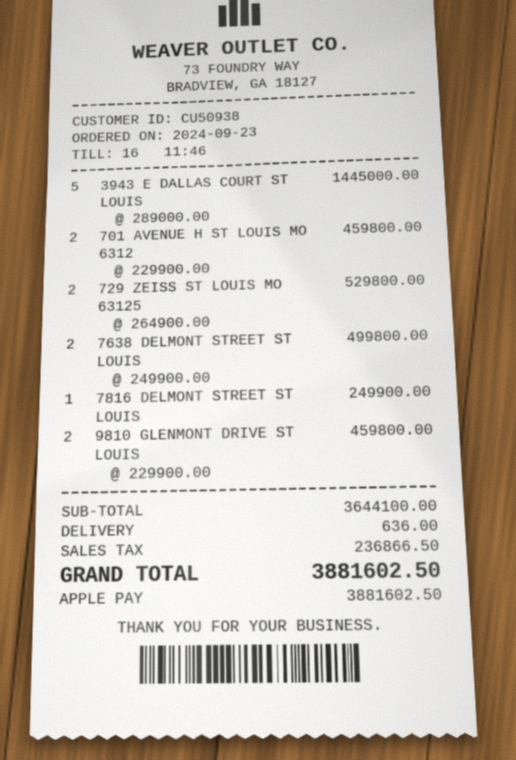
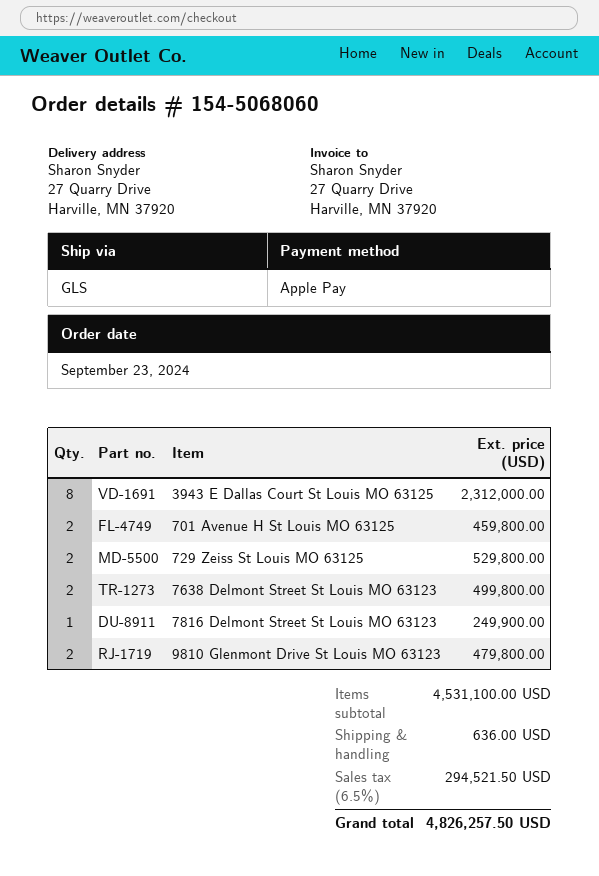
3943 E DALLAS COURT ST LOUIS: 5 for 1445000.00 -> 8 for 2312000.00
9810 GLENMONT DRIVE ST LOUIS: 2 for 459800.00 -> 2 for 479800.00
subtotal: 3644100.00 -> 4531100.00
tax: 236866.50 -> 294521.50
total: 3881602.50 -> 4826257.50

